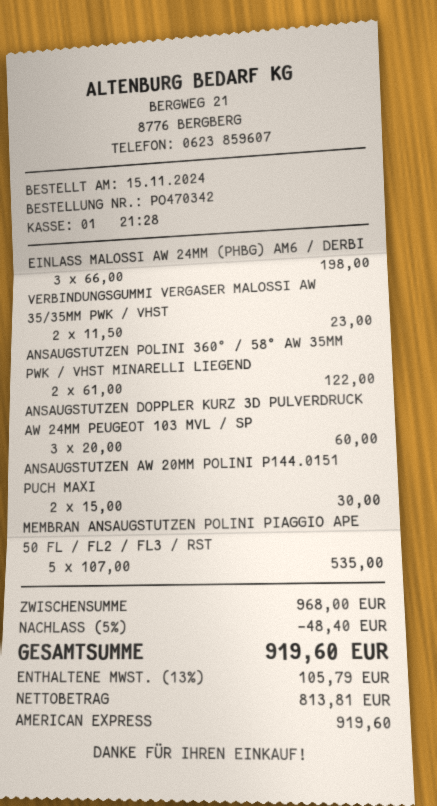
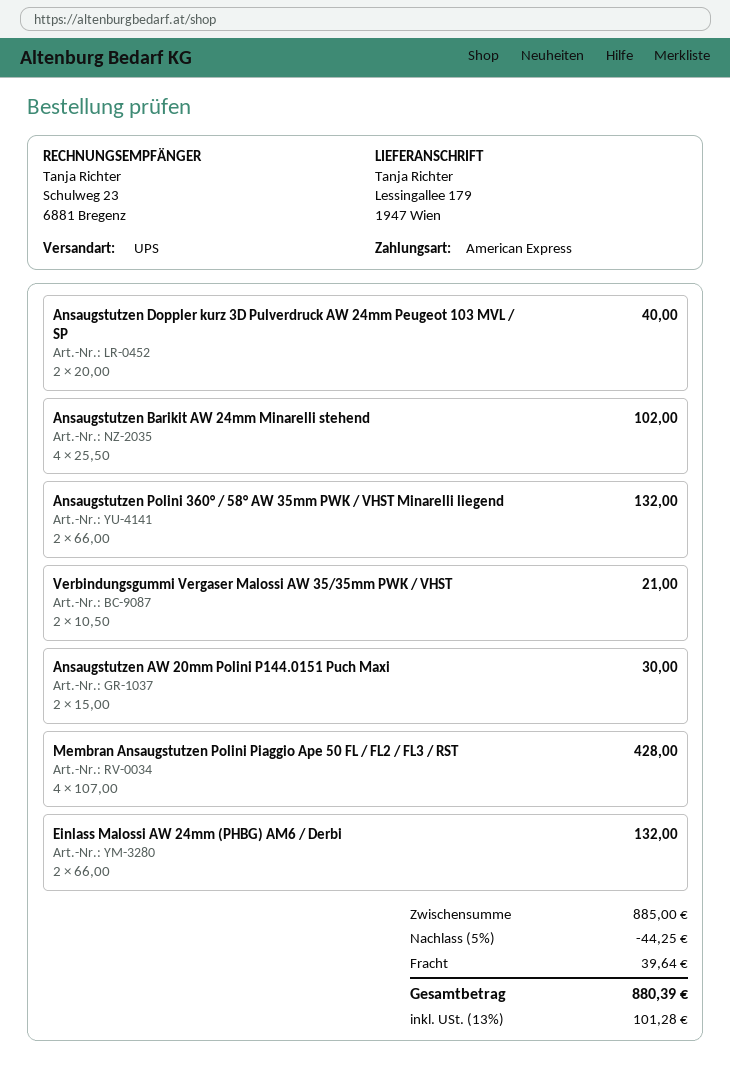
EINLASS MALOSSI AW 24MM (PHBG) AM6 / DERBI: 3 x 66.00 = 198.00 -> 2 x 66.00 = 132.00
VERBINDUNGSGUMMI VERGASER MALOSSI AW 35/35MM PWK / VHST: 2 x 11.50 = 23.00 -> 2 x 10.50 = 21.00
ANSAUGSTUTZEN POLINI 360° / 58° AW 35MM PWK / VHST MINARELLI LIEGEND: 2 x 61.00 = 122.00 -> 2 x 66.00 = 132.00
ANSAUGSTUTZEN DOPPLER KURZ 3D PULVERDRUCK AW 24MM PEUGEOT 103 MVL / SP: 3 x 20.00 = 60.00 -> 2 x 20.00 = 40.00
MEMBRAN ANSAUGSTUTZEN POLINI PIAGGIO APE 50 FL / FL2 / FL3 / RST: 5 x 107.00 = 535.00 -> 4 x 107.00 = 428.00
Ansaugstutzen Barikit AW 24mm Minarelli stehend: none -> 4 x 25.50 = 102.00
subtotal: 968.00 -> 885.00
discount: 5% = 48.40 -> 5% = 44.25
shipping: none -> 39.64
tax: 13% = 105.79 -> 13% = 101.28
total: 919.60 -> 880.39

